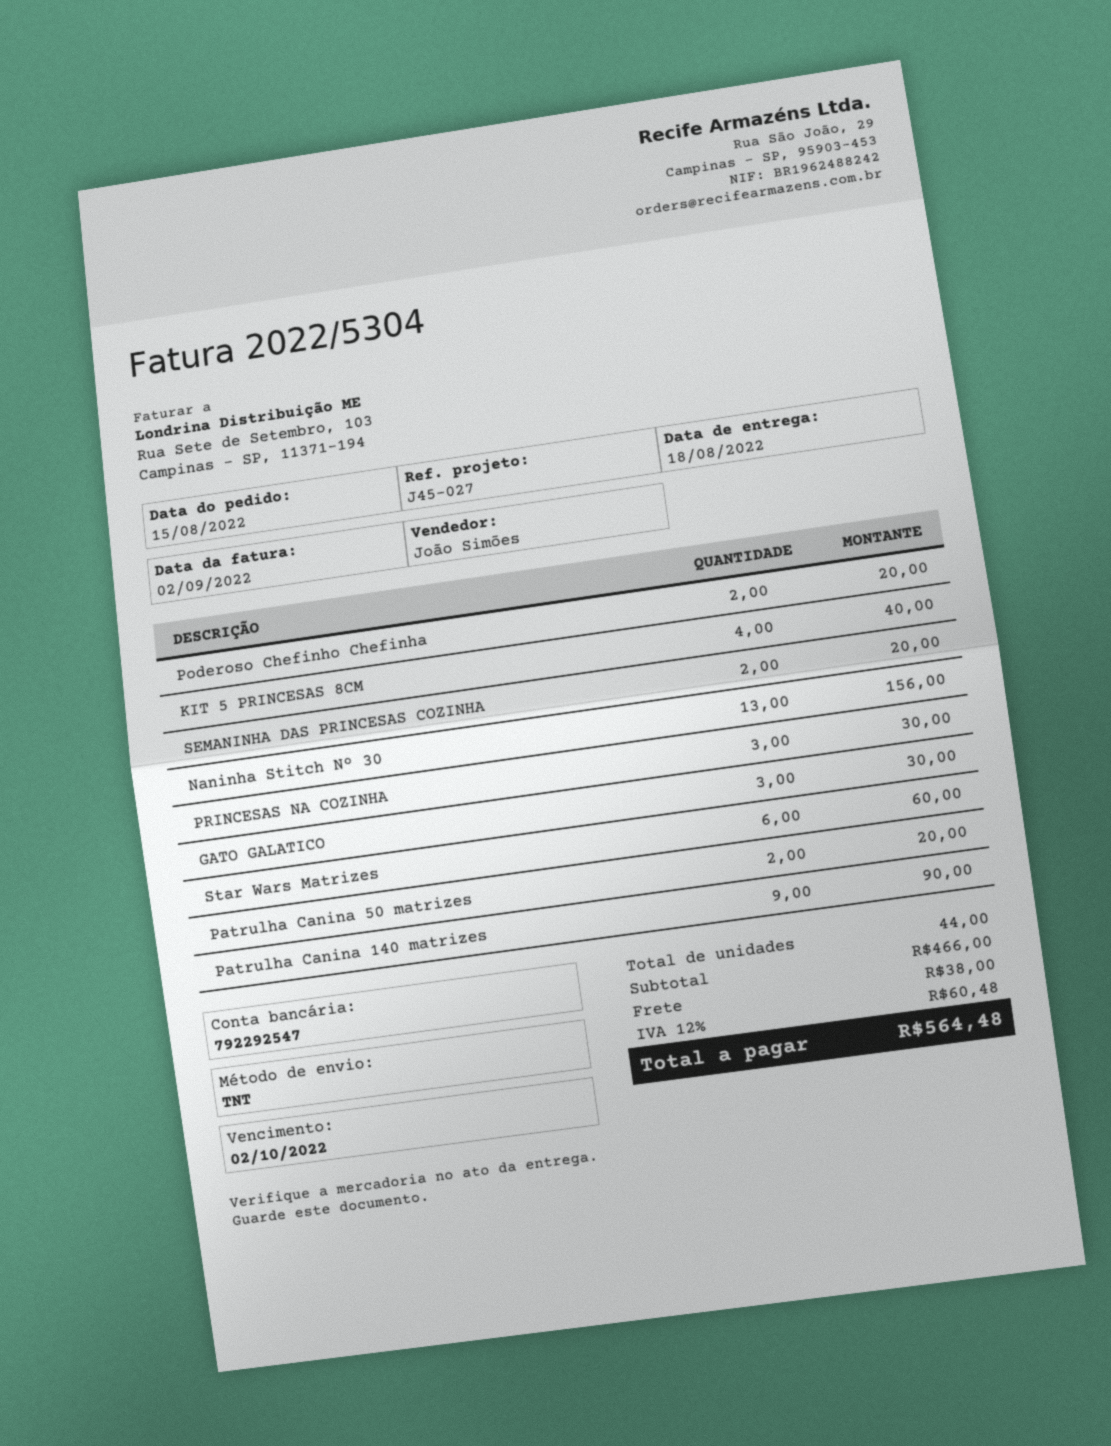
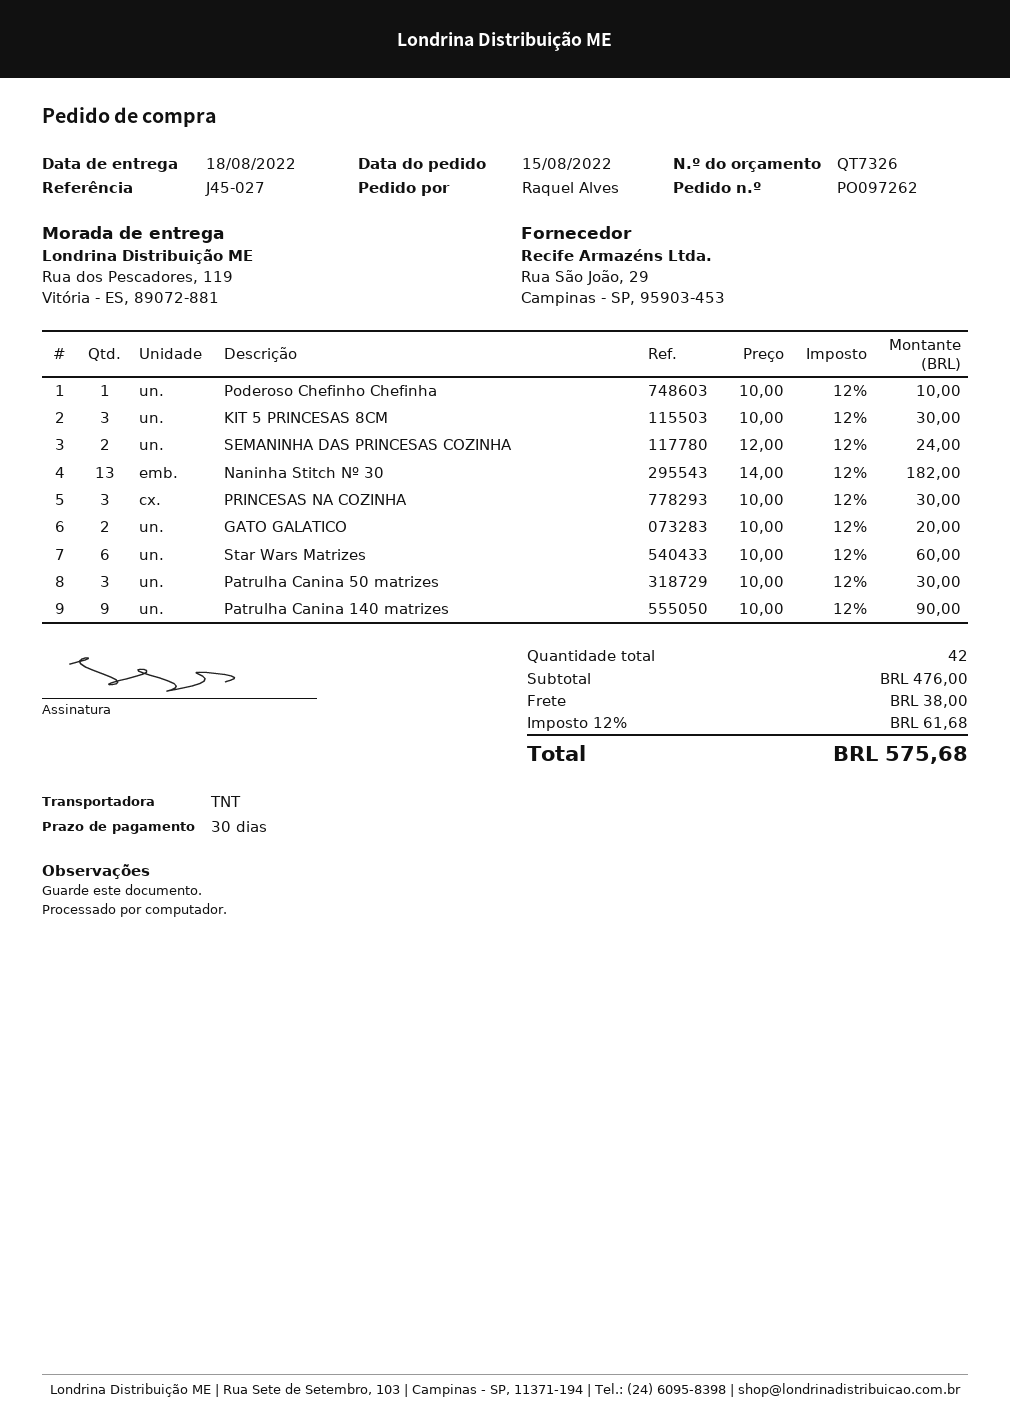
Poderoso Chefinho Chefinha: 2 for 20.00 -> 1 for 10.00
KIT 5 PRINCESAS 8CM: 4 for 40.00 -> 3 for 30.00
SEMANINHA DAS PRINCESAS COZINHA: 2 for 20.00 -> 2 for 24.00
Naninha Stitch Nº 30: 13 for 156.00 -> 13 for 182.00
GATO GALATICO: 3 for 30.00 -> 2 for 20.00
Patrulha Canina 50 matrizes: 2 for 20.00 -> 3 for 30.00
total quantity: 44 -> 42
subtotal: 466.00 -> 476.00
tax: 12% = 60.48 -> 12% = 61.68
total: 564.48 -> 575.68

